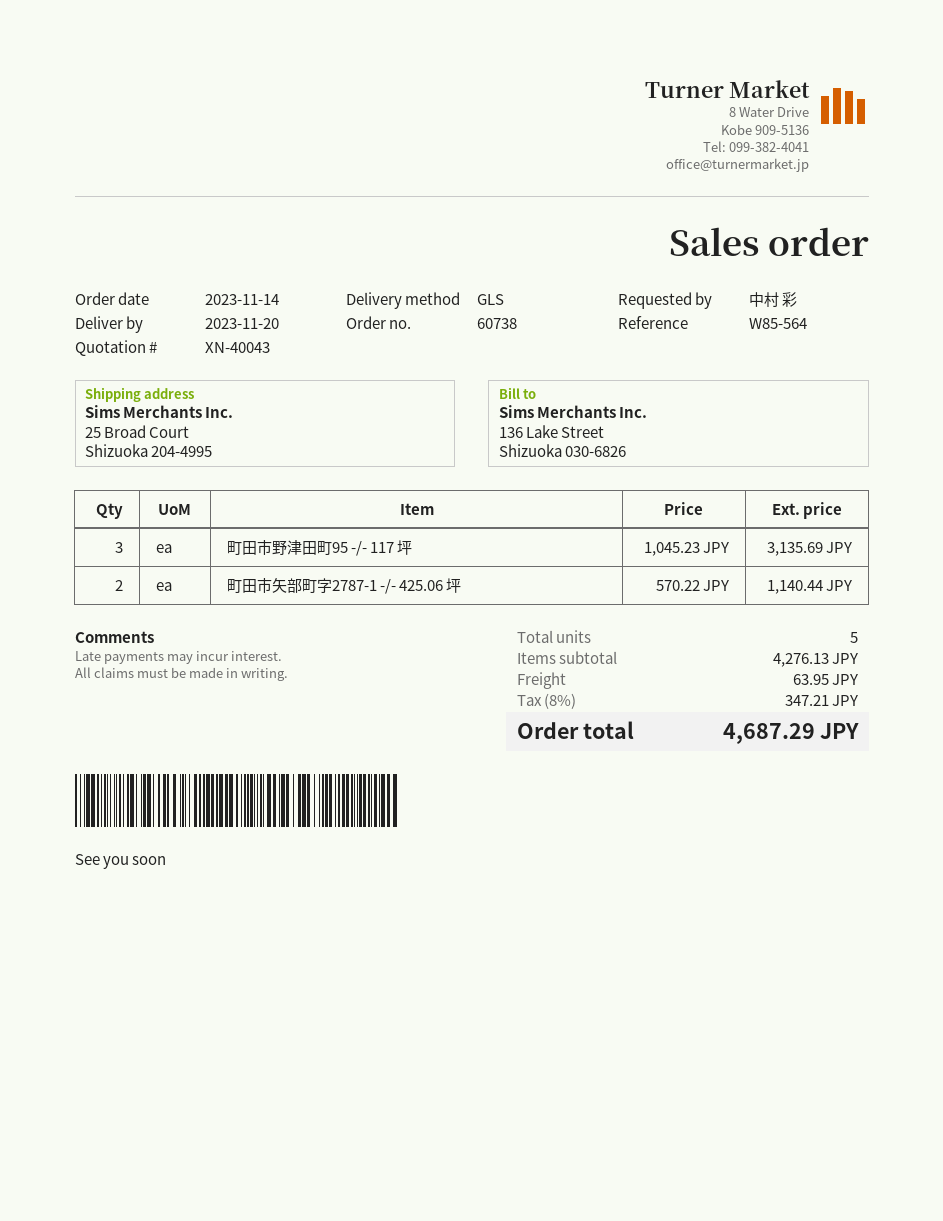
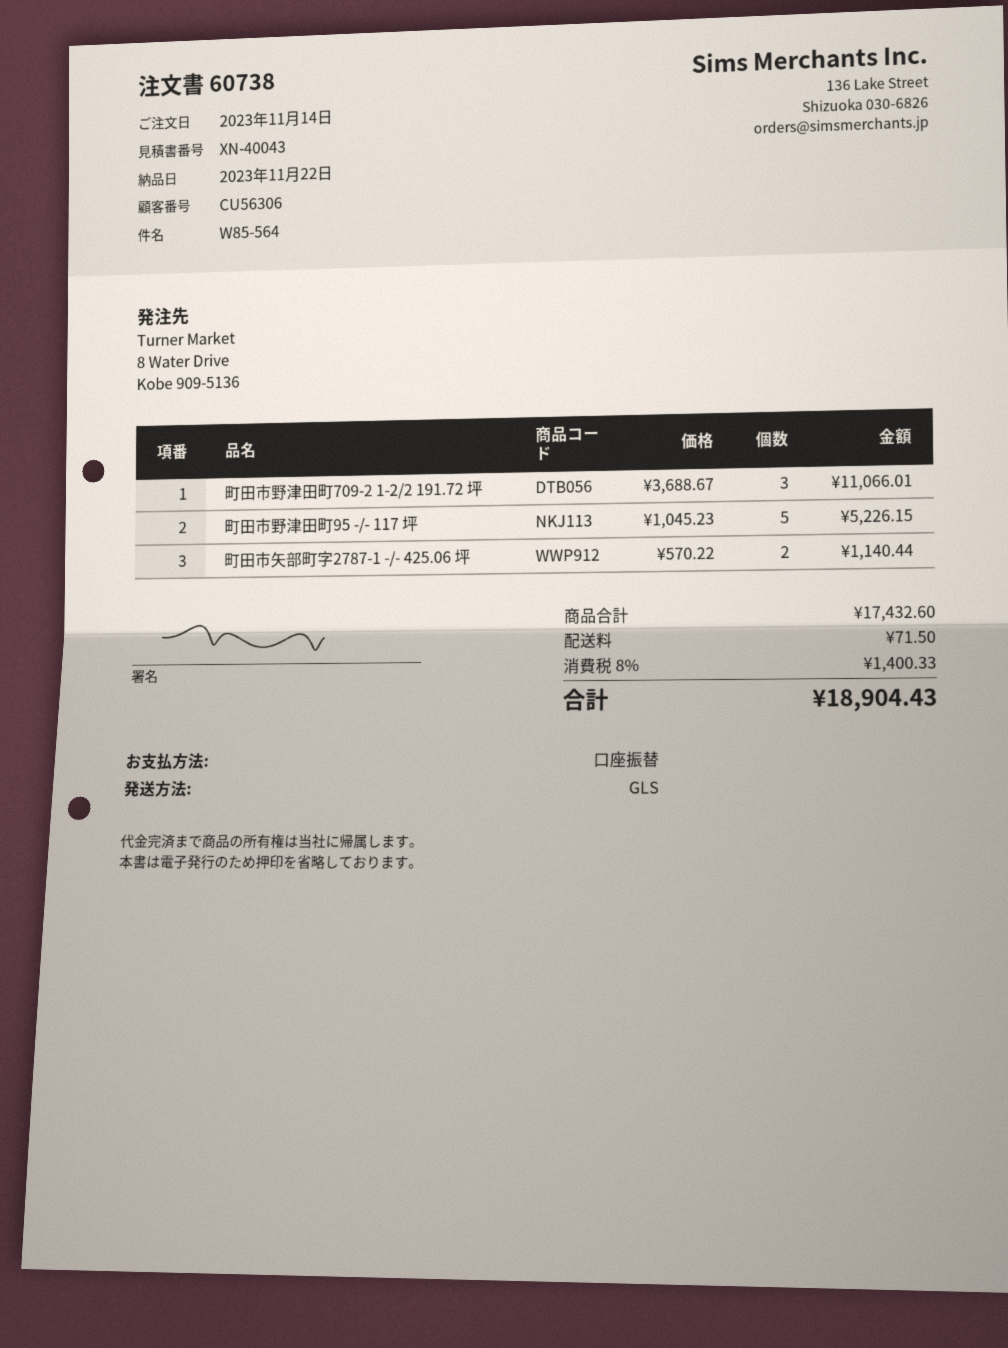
delivery date: 2023-11-20 -> 2023-11-22
町田市野津田町95 -/- 117 坪: 3 x 1045.23 = 3135.69 -> 5 x 1045.23 = 5226.15
町田市野津田町709-2 1-2/2 191.72 坪: none -> 3 x 3688.67 = 11066.01
subtotal: 4276.13 -> 17432.60
shipping: 63.95 -> 71.50
tax: 8% = 347.21 -> 8% = 1400.33
total: 4687.29 -> 18904.43

